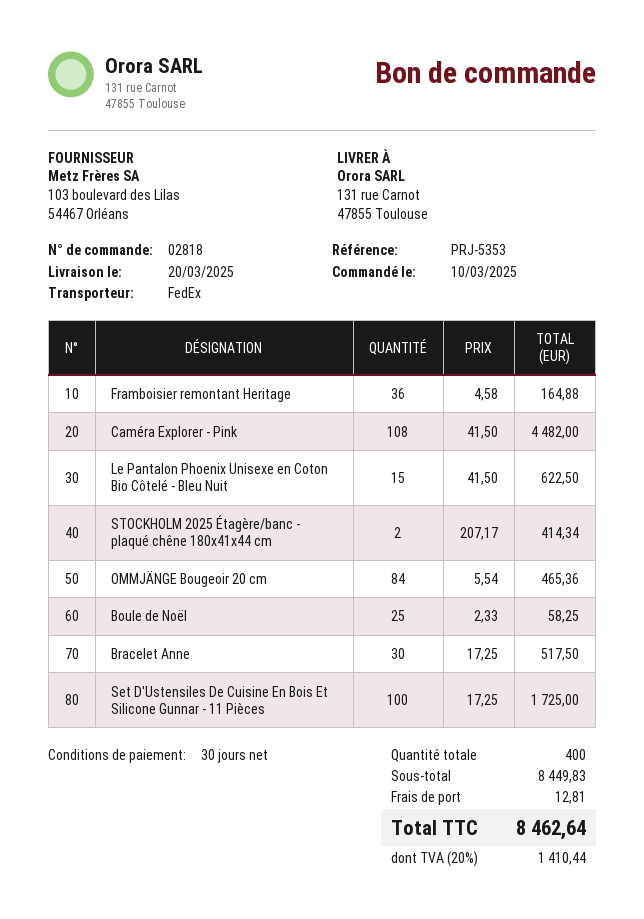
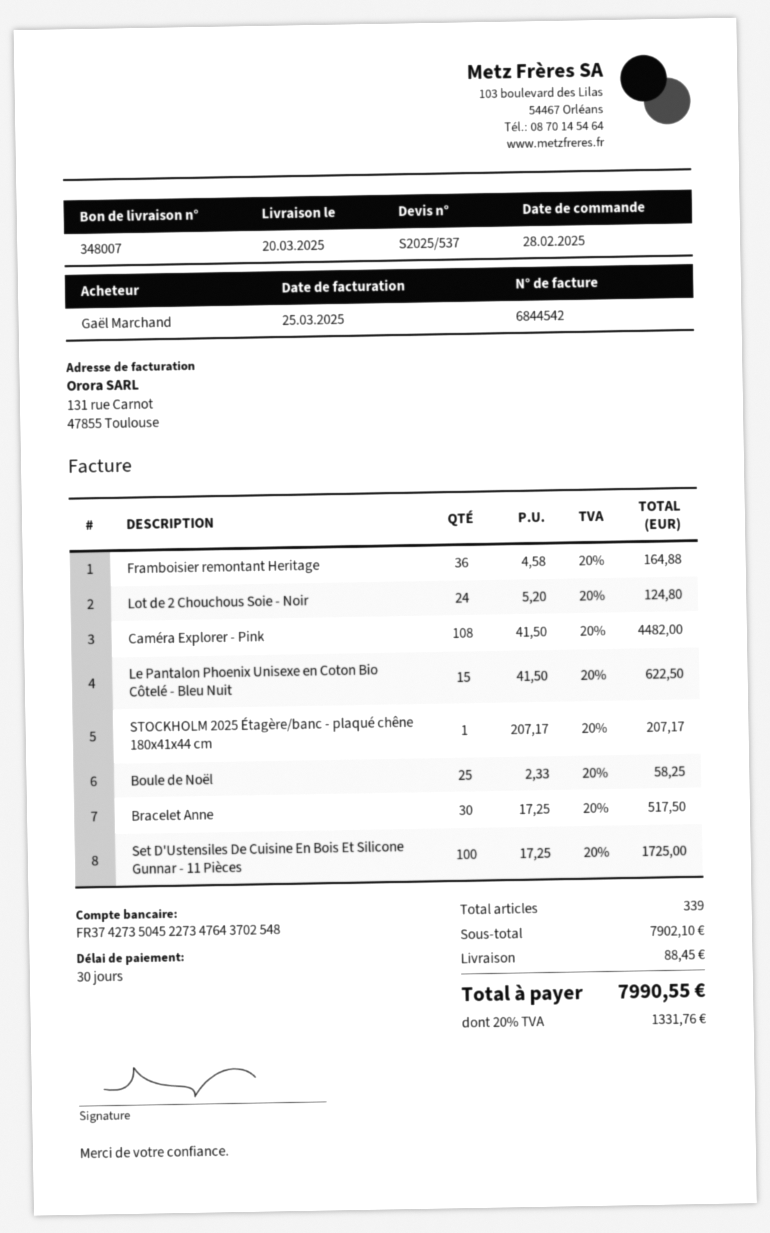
order date: 2025-03-10 -> 2025-02-28
STOCKHOLM 2025 Étagère/banc - plaqué chêne 180x41x44 cm: 2 x 207.17 = 414.34 -> 1 x 207.17 = 207.17
OMMJÄNGE Bougeoir 20 cm: 84 x 5.54 = 465.36 -> none
Lot de 2 Chouchous Soie - Noir: none -> 24 x 5.20 = 124.80
total quantity: 400 -> 339
subtotal: 8449.83 -> 7902.10
shipping: 12.81 -> 88.45
tax: 20% = 1410.44 -> 20% = 1331.76
total: 8462.64 -> 7990.55

